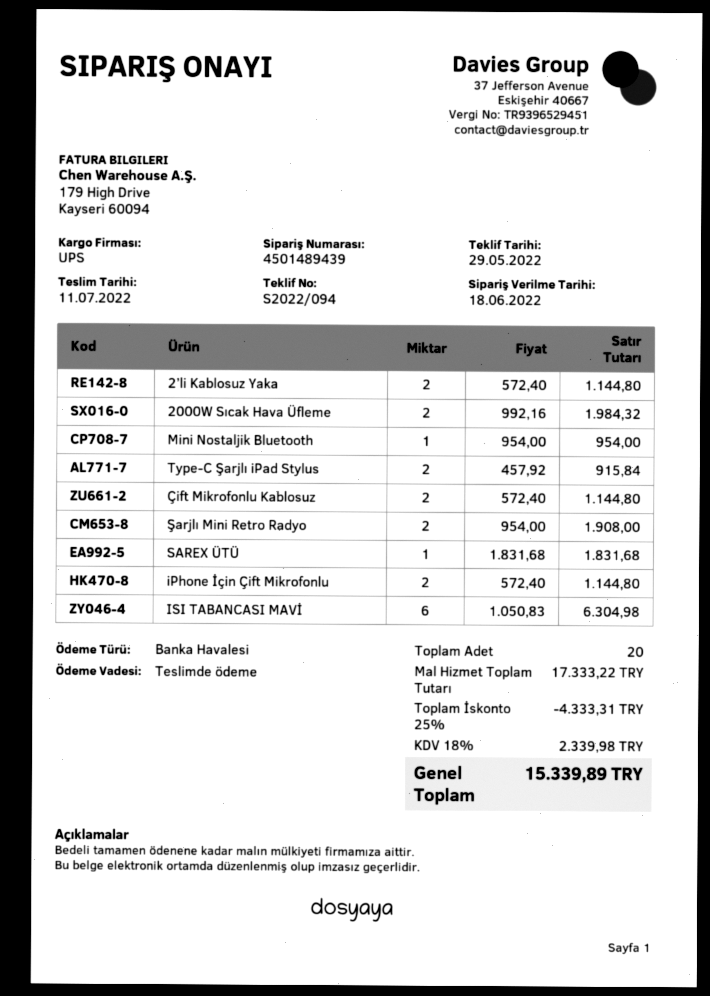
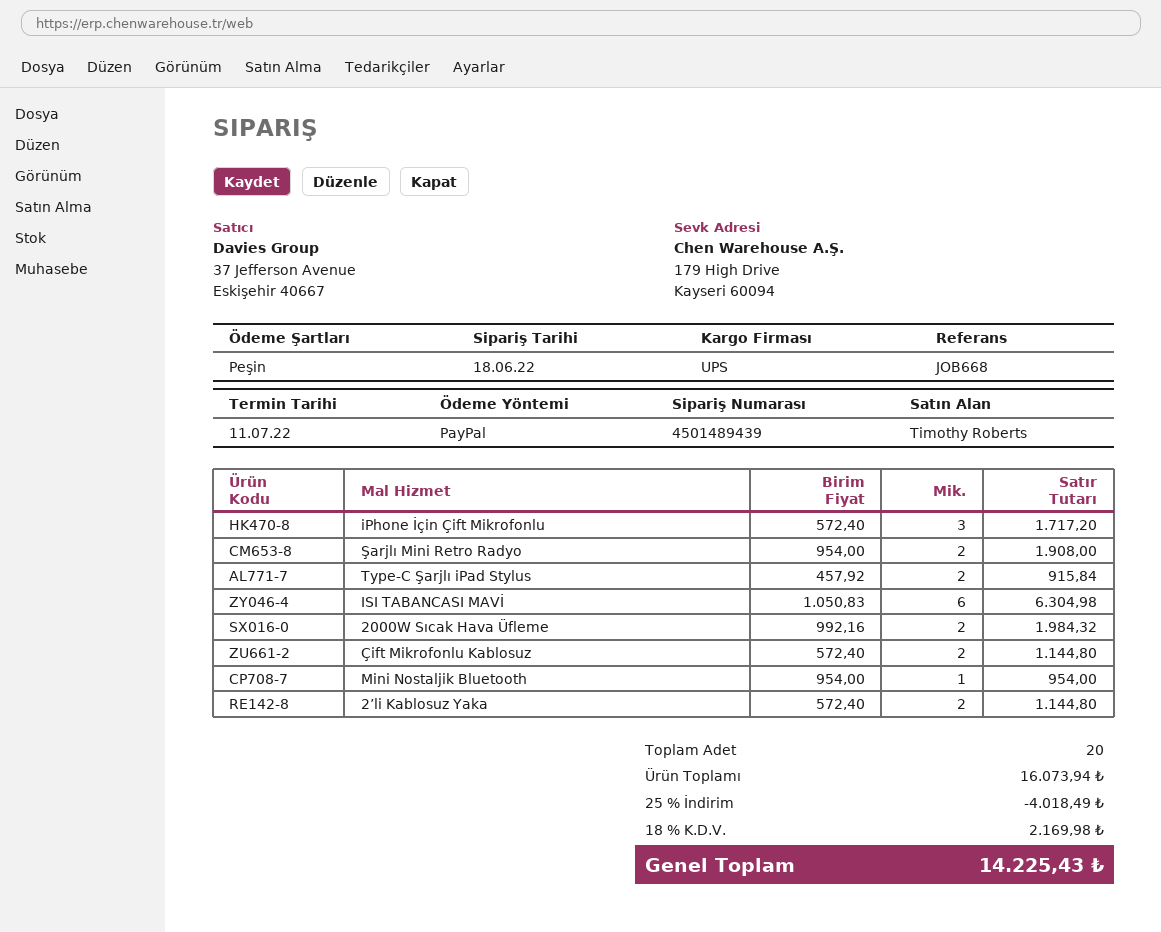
payment method: bank transfer -> PayPal
SAREX ÜTÜ: 1 x 1831.68 = 1831.68 -> none
iPhone İçin Çift Mikrofonlu: 2 x 572.40 = 1144.80 -> 3 x 572.40 = 1717.20
subtotal: 17333.22 -> 16073.94
discount: 25% = 4333.31 -> 25% = 4018.49
tax: 18% = 2339.98 -> 18% = 2169.98
total: 15339.89 -> 14225.43

